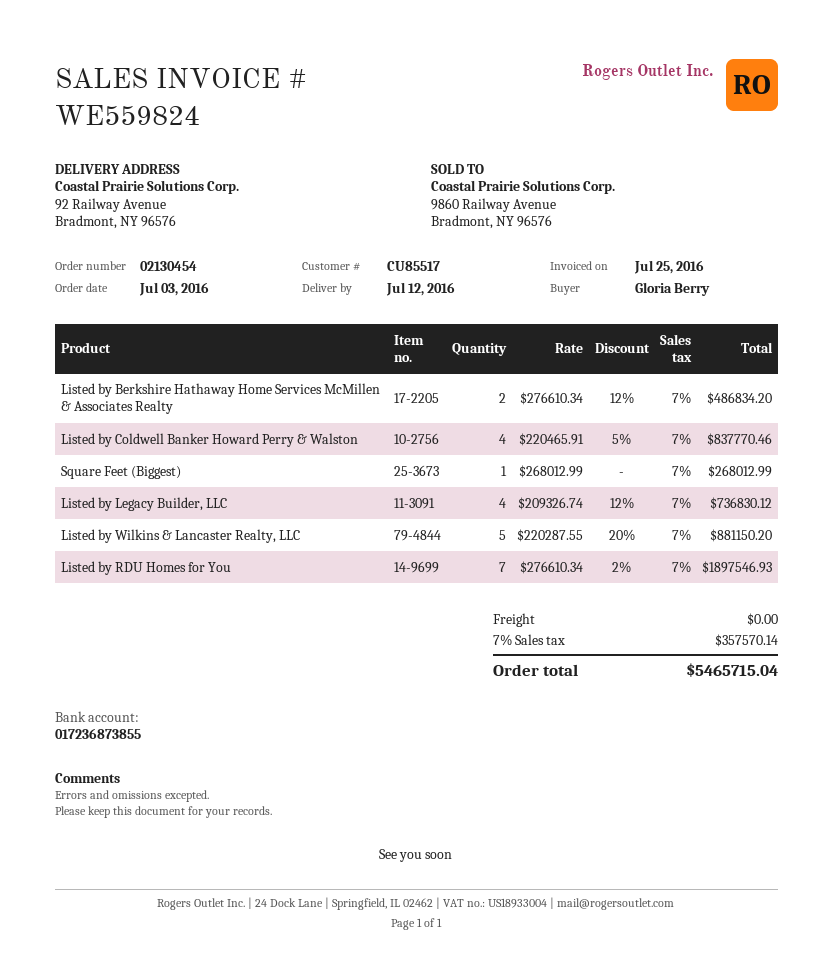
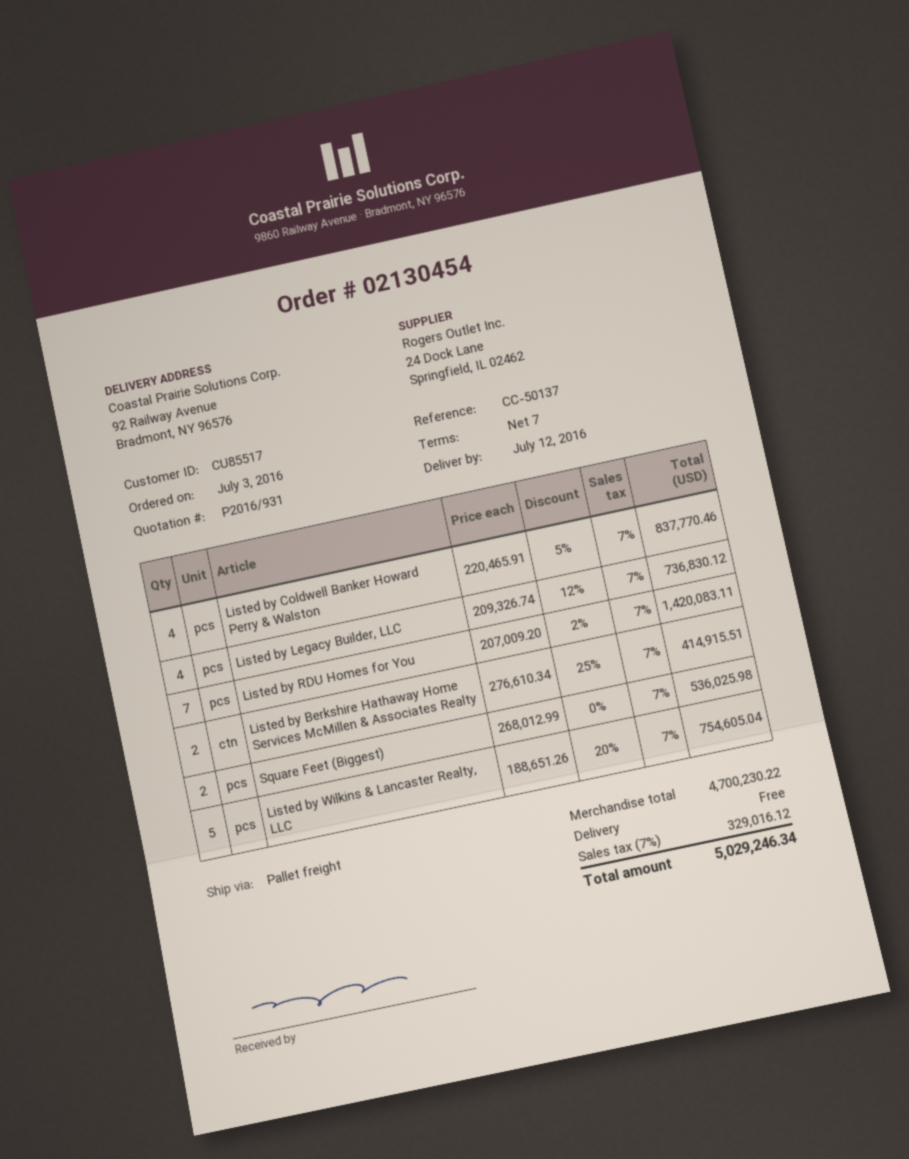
Listed by Berkshire Hathaway Home Services McMillen & Associates Realty: 2 x 276610.34 - 12% = 486834.20 -> 2 x 276610.34 - 25% = 414915.51
Square Feet (Biggest): 1 x 268012.99 = 268012.99 -> 2 x 268012.99 = 536025.98
Listed by Wilkins & Lancaster Realty, LLC: 5 x 220287.55 - 20% = 881150.20 -> 5 x 188651.26 - 20% = 754605.04
Listed by RDU Homes for You: 7 x 276610.34 - 2% = 1897546.93 -> 7 x 207009.20 - 2% = 1420083.11
tax: 7% = 357570.14 -> 7% = 329016.12
total: 5465715.04 -> 5029246.34

